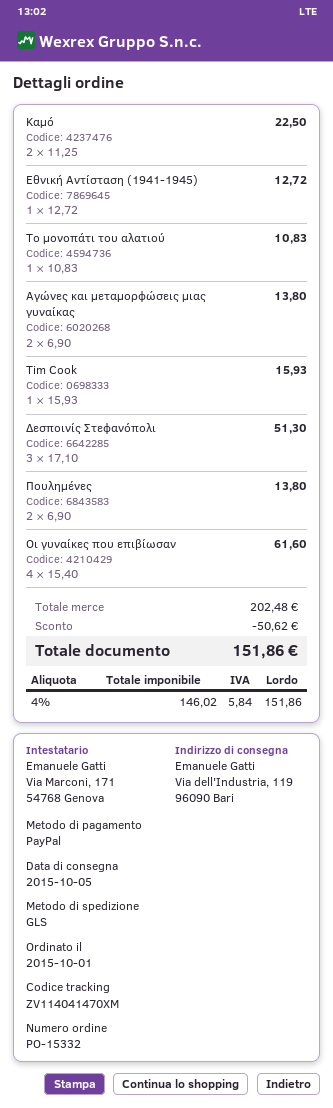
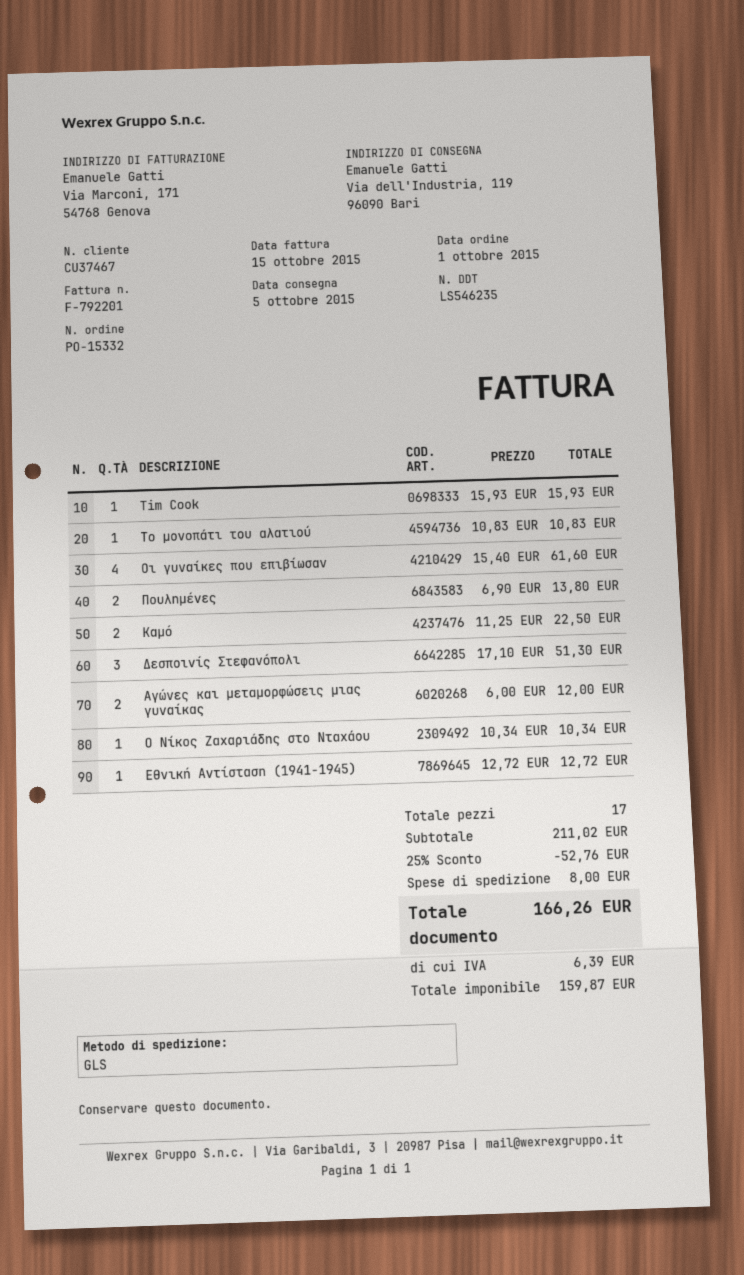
Αγώνες και μεταμορφώσεις μιας γυναίκας: 2 x 6.90 = 13.80 -> 2 x 6.00 = 12.00
Ο Νίκος Ζαχαριάδης στο Νταχάου: none -> 1 x 10.34 = 10.34
subtotal: 202.48 -> 211.02
discount: 50.62 -> 52.76
shipping: none -> 8.00
net: 146.02 -> 159.87
tax: 5.84 -> 6.39
total: 151.86 -> 166.26

